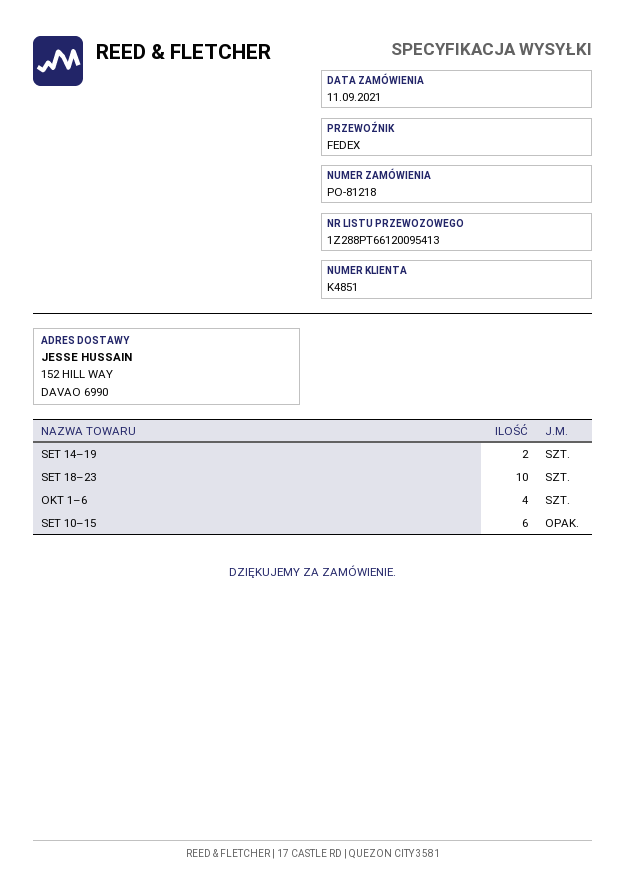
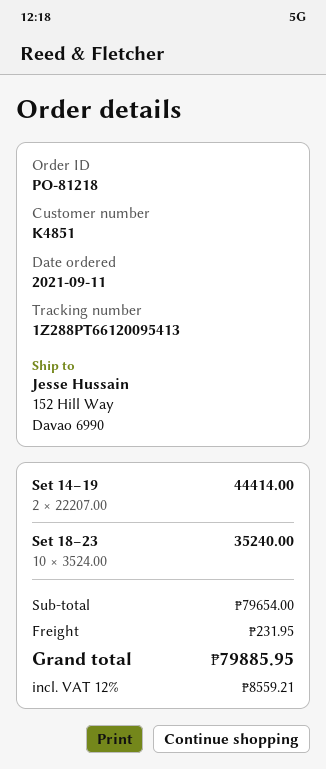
OKT 1–6: 4 -> none
SET 10–15: 6 -> none

